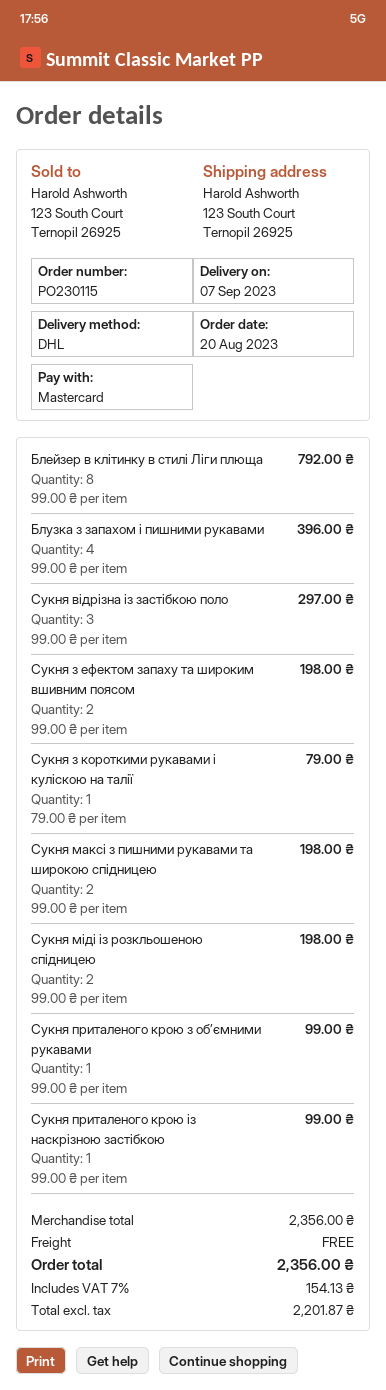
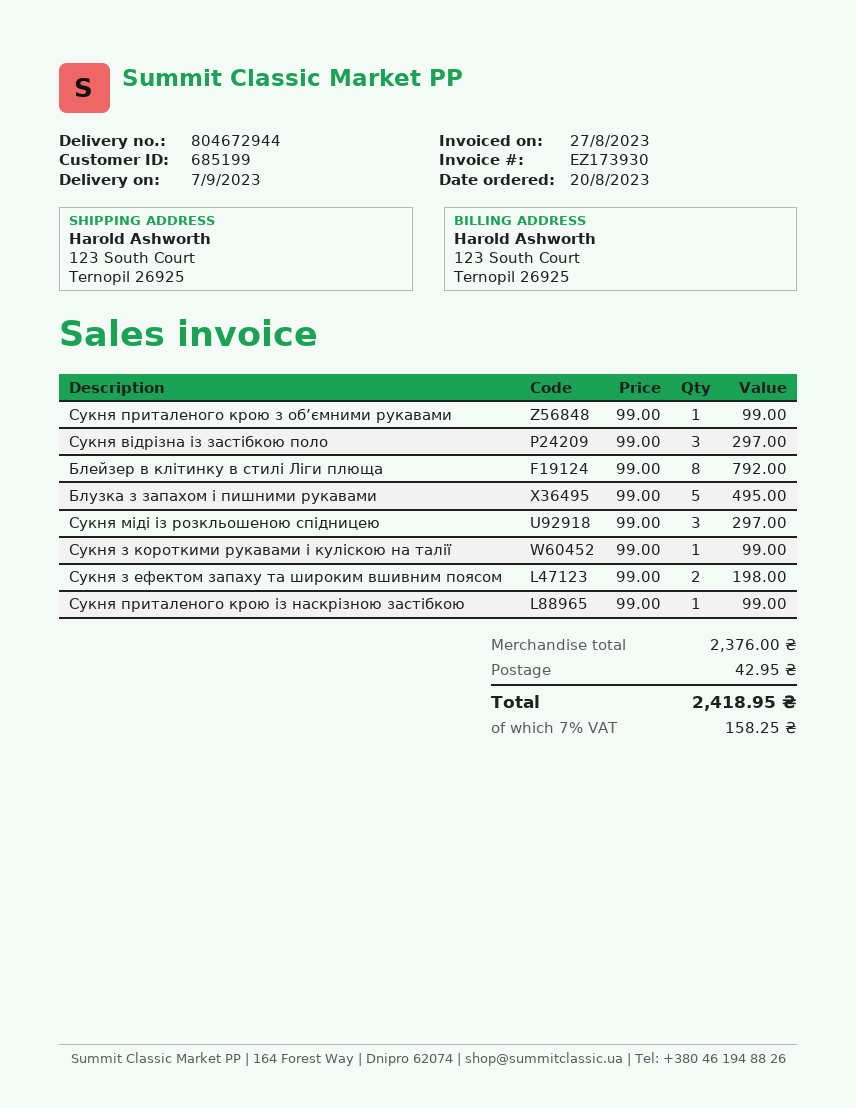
Блузка з запахом і пишними рукавами: 4 x 99.00 = 396.00 -> 5 x 99.00 = 495.00
Сукня з короткими рукавами і куліскою на талії: 1 x 79.00 = 79.00 -> 1 x 99.00 = 99.00
Сукня максі з пишними рукавами та широкою спідницею: 2 x 99.00 = 198.00 -> none
Сукня міді із розкльошеною спідницею: 2 x 99.00 = 198.00 -> 3 x 99.00 = 297.00
subtotal: 2356.00 -> 2376.00
shipping: 0.00 -> 42.95
tax: 7% = 154.13 -> 7% = 158.25
total: 2356.00 -> 2418.95

